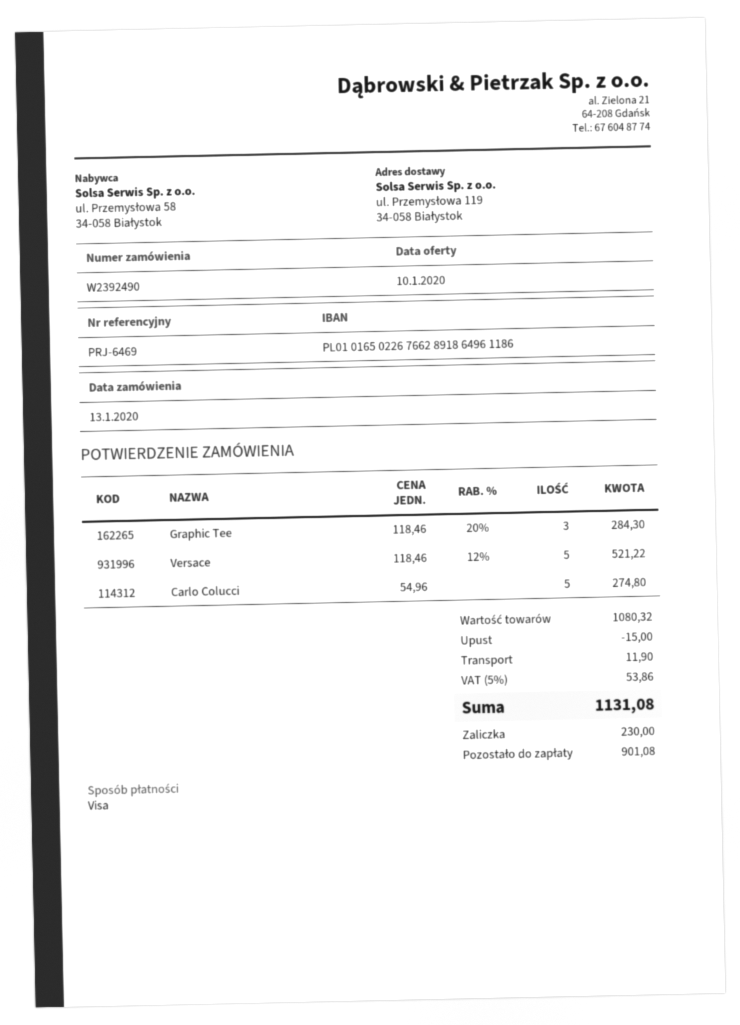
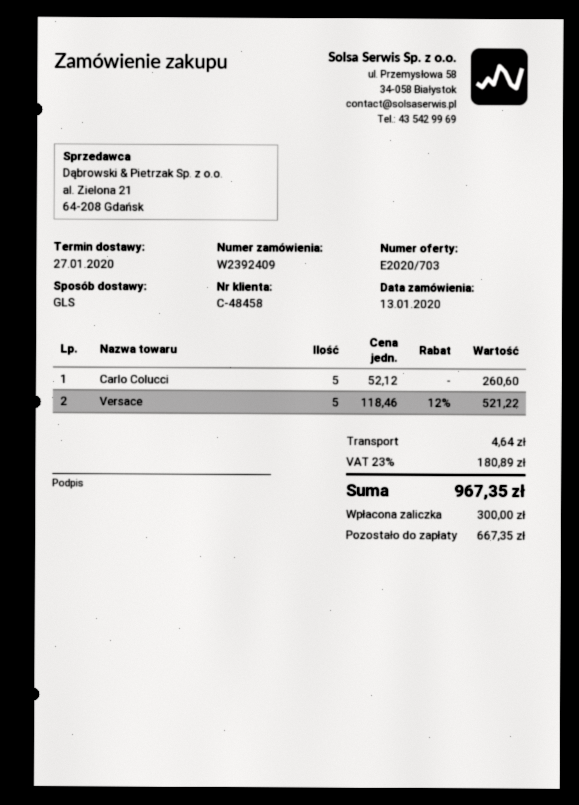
order number: W2392490 -> W2392409
Graphic Tee: 3 x 118.46 - 20% = 284.30 -> none
Carlo Colucci: 5 x 54.96 = 274.80 -> 5 x 52.12 = 260.60
discount: 15.00 -> none
shipping: 11.90 -> 4.64
tax: 5% = 53.86 -> 23% = 180.89
total: 1131.08 -> 967.35
deposit: 230.00 -> 300.00
balance: 901.08 -> 667.35

